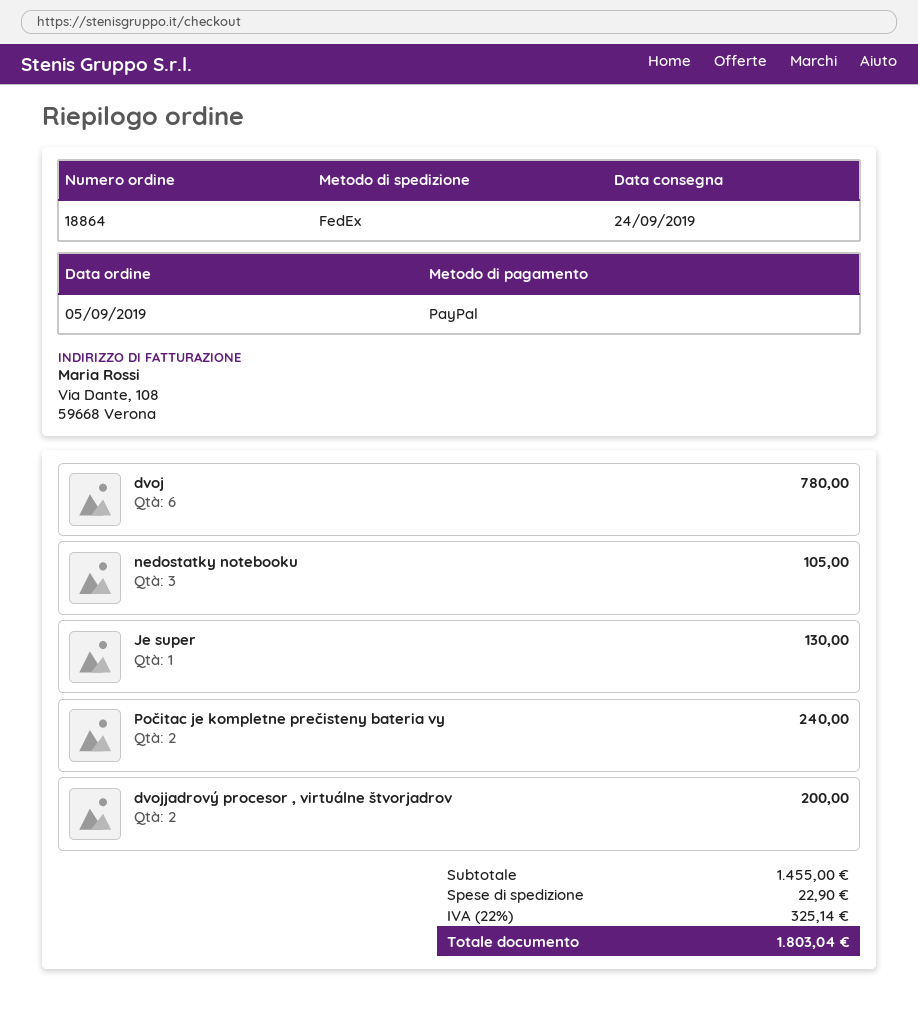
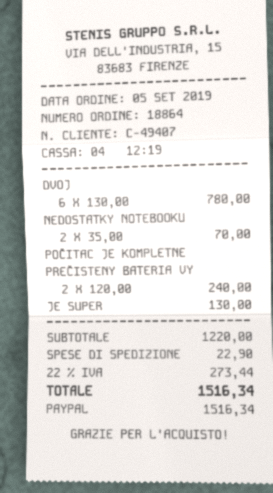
nedostatky notebooku: 3 for 105.00 -> 2 for 70.00
dvojjadrový procesor , virtuálne štvorjadrov: 2 for 200.00 -> none
subtotal: 1455.00 -> 1220.00
tax: 22% = 325.14 -> 22% = 273.44
total: 1803.04 -> 1516.34

